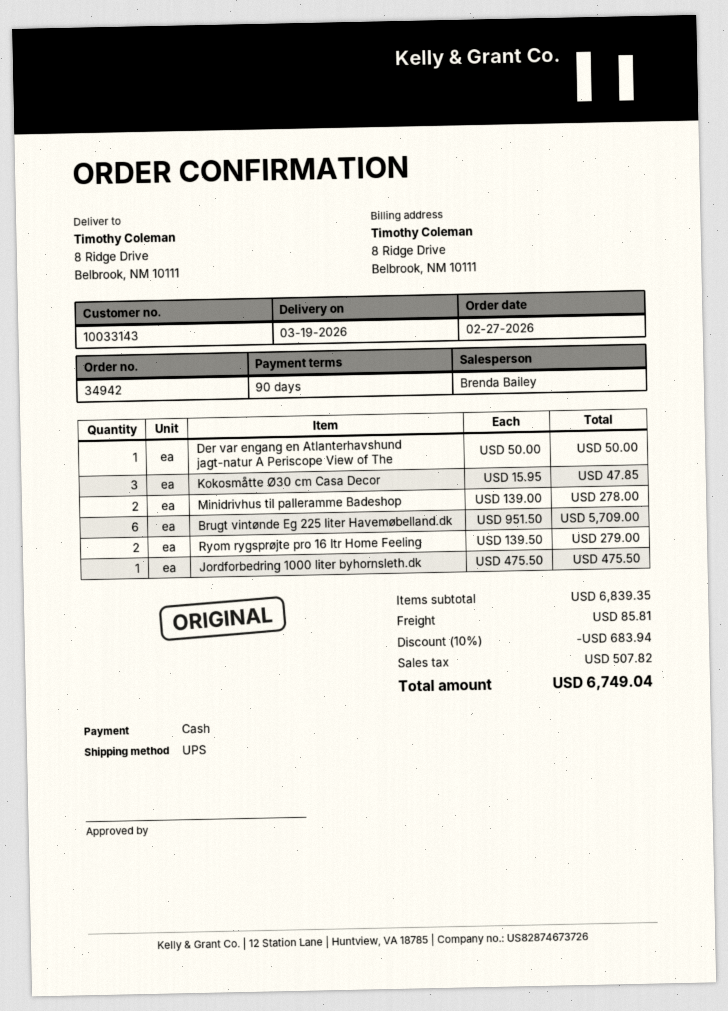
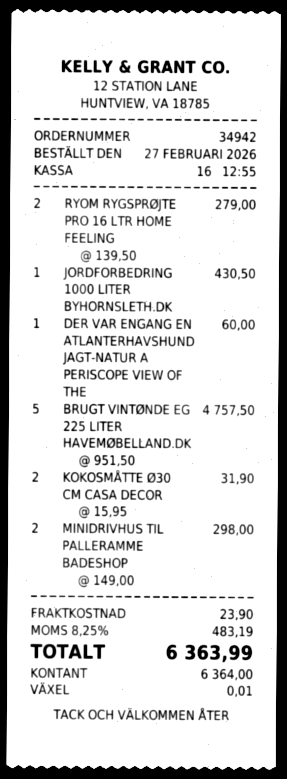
Der var engang en Atlanterhavshund jagt-natur A Periscope View of The: 1 x 50.00 = 50.00 -> 1 x 60.00 = 60.00
Kokosmåtte Ø30 cm Casa Decor: 3 x 15.95 = 47.85 -> 2 x 15.95 = 31.90
Minidrivhus til palleramme Badeshop: 2 x 139.00 = 278.00 -> 2 x 149.00 = 298.00
Brugt vintønde Eg 225 liter Havemøbelland.dk: 6 x 951.50 = 5709.00 -> 5 x 951.50 = 4757.50
Jordforbedring 1000 liter byhornsleth.dk: 1 x 475.50 = 475.50 -> 1 x 430.50 = 430.50
discount: 10% = 683.94 -> none
shipping: 85.81 -> 23.90
tax: 507.82 -> 483.19
total: 6749.04 -> 6363.99

